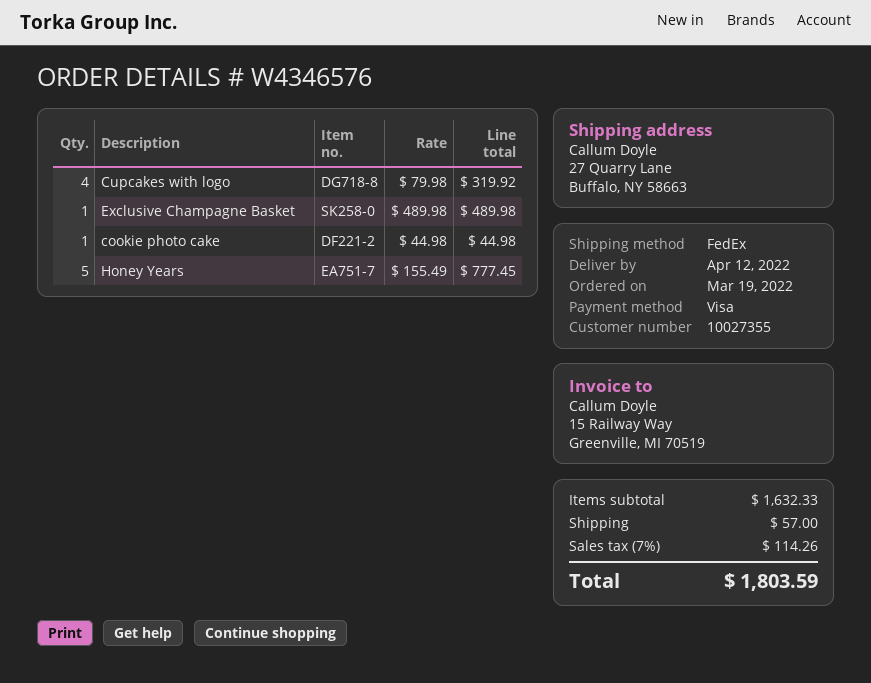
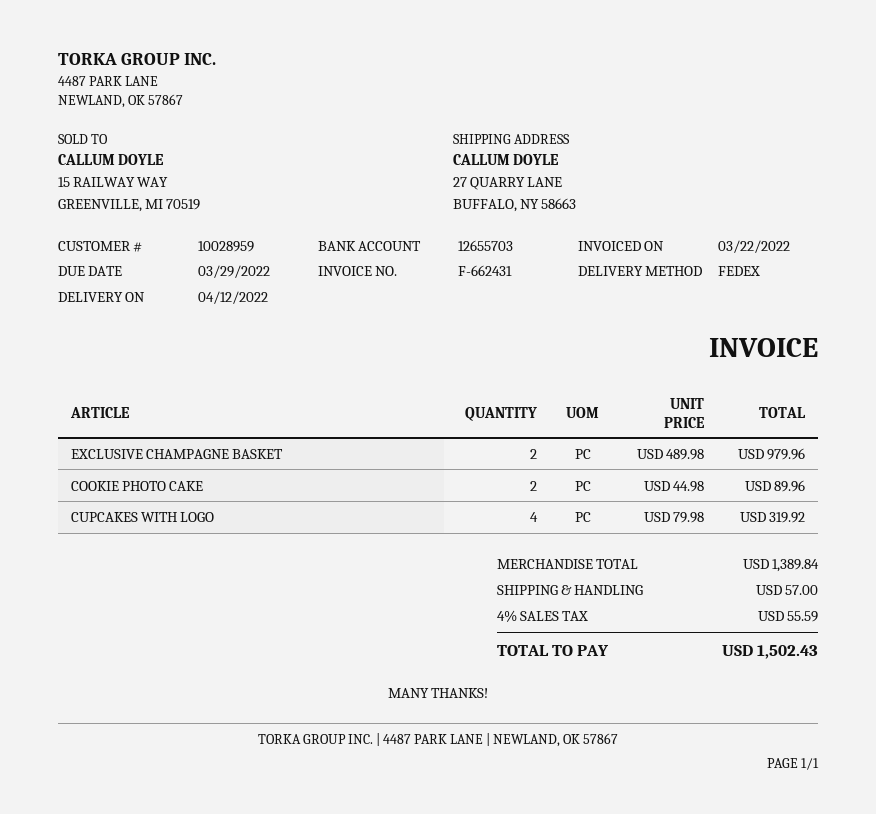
customer number: 10027355 -> 10028959
Exclusive Champagne Basket: 1 x 489.98 = 489.98 -> 2 x 489.98 = 979.96
cookie photo cake: 1 x 44.98 = 44.98 -> 2 x 44.98 = 89.96
Honey Years: 5 x 155.49 = 777.45 -> none
subtotal: 1632.33 -> 1389.84
tax: 7% = 114.26 -> 4% = 55.59
total: 1803.59 -> 1502.43

